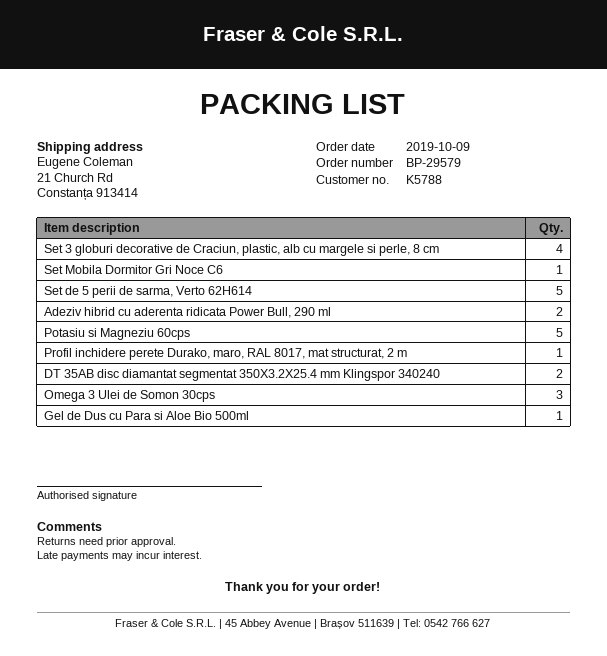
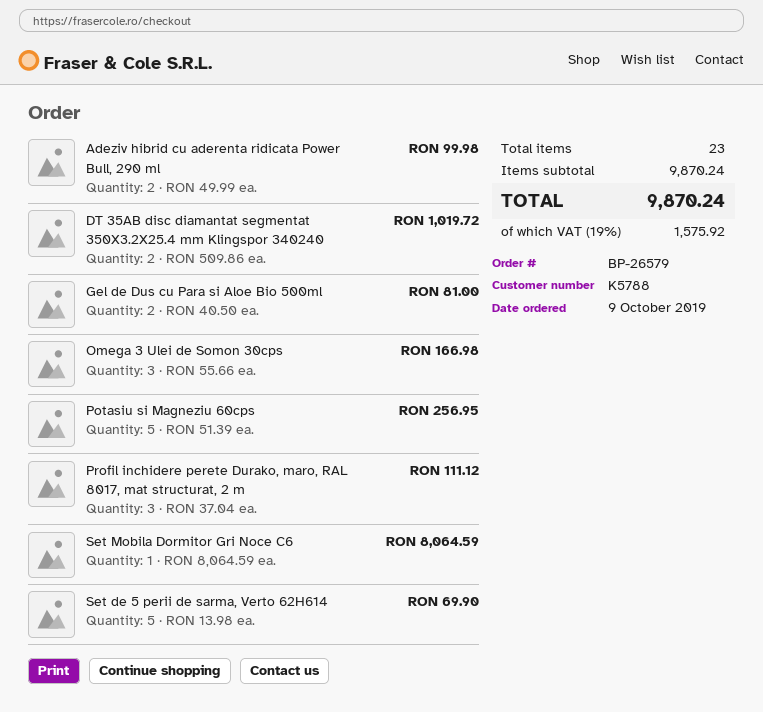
order number: BP-29579 -> BP-26579
Set 3 globuri decorative de Craciun, plastic, alb cu margele si perle, 8 cm: 4 -> none
Profil inchidere perete Durako, maro, RAL 8017, mat structurat, 2 m: 1 -> 3
Gel de Dus cu Para si Aloe Bio 500ml: 1 -> 2

